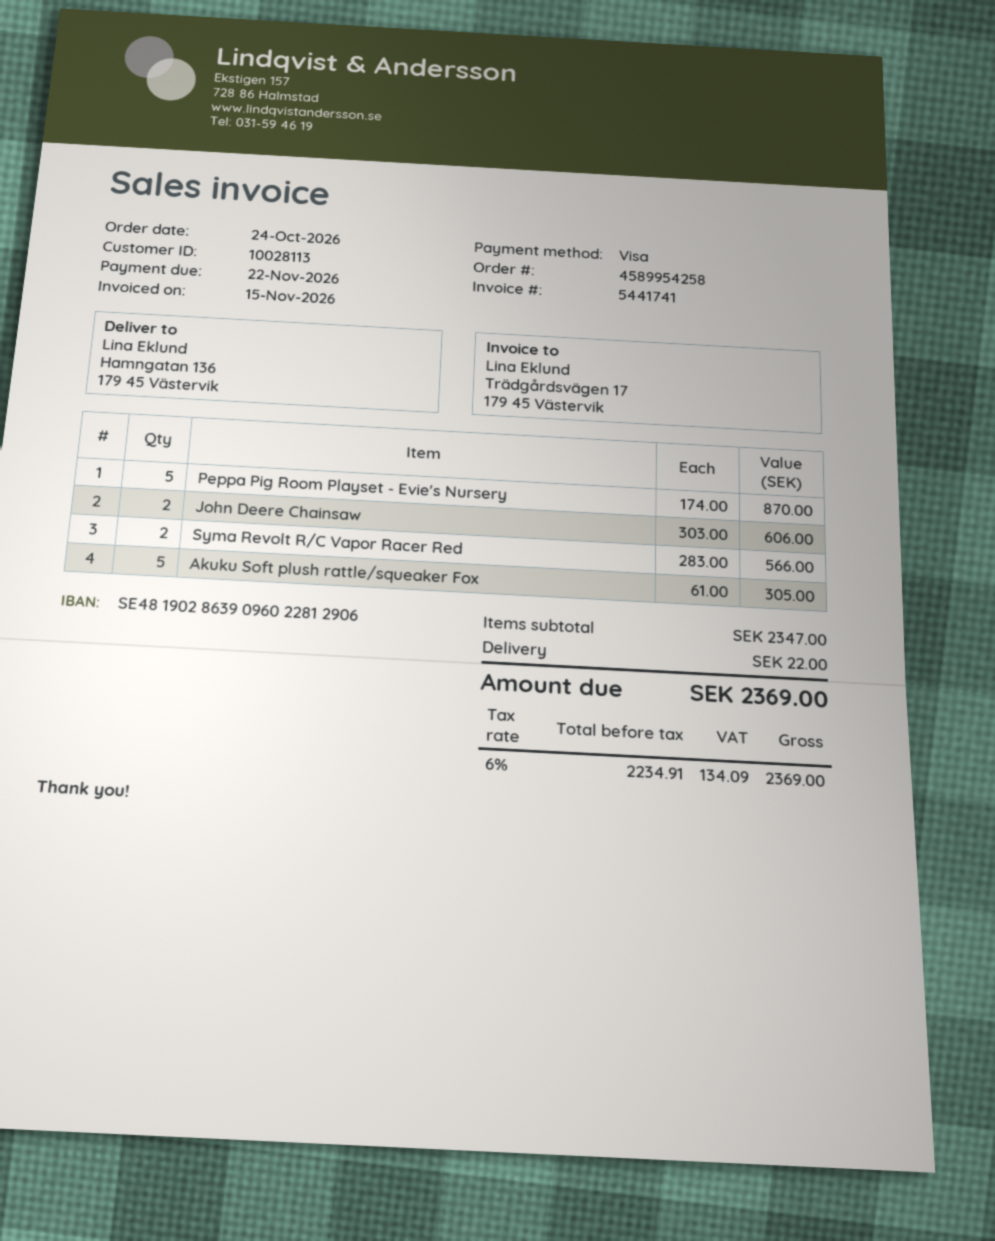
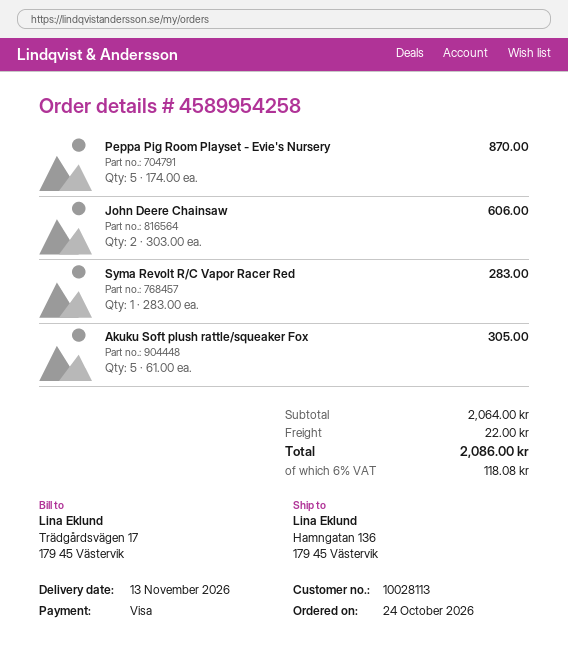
Syma Revolt R/C Vapor Racer Red: 2 x 283.00 = 566.00 -> 1 x 283.00 = 283.00
subtotal: 2347.00 -> 2064.00
tax: 6% = 134.09 -> 6% = 118.08
total: 2369.00 -> 2086.00

